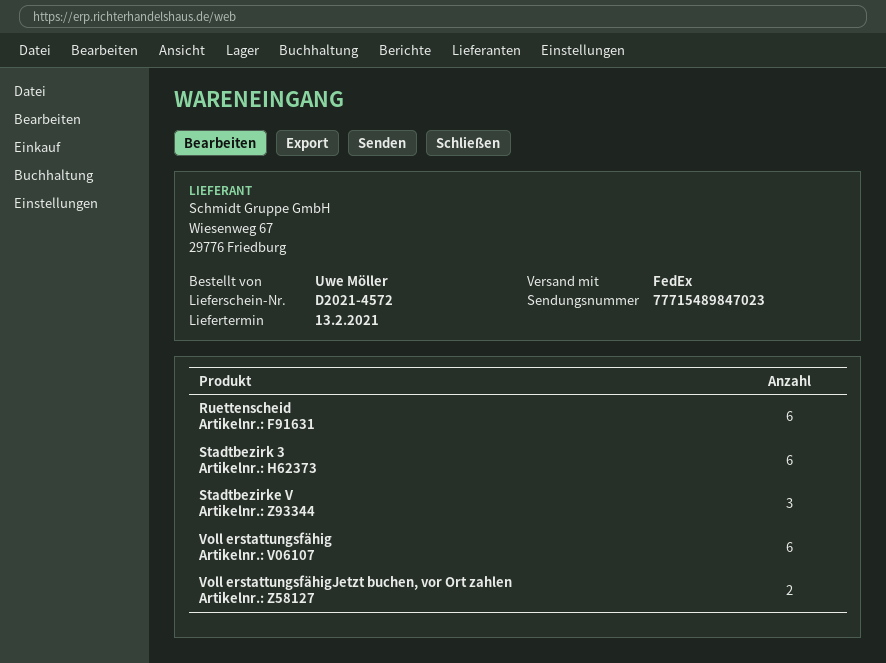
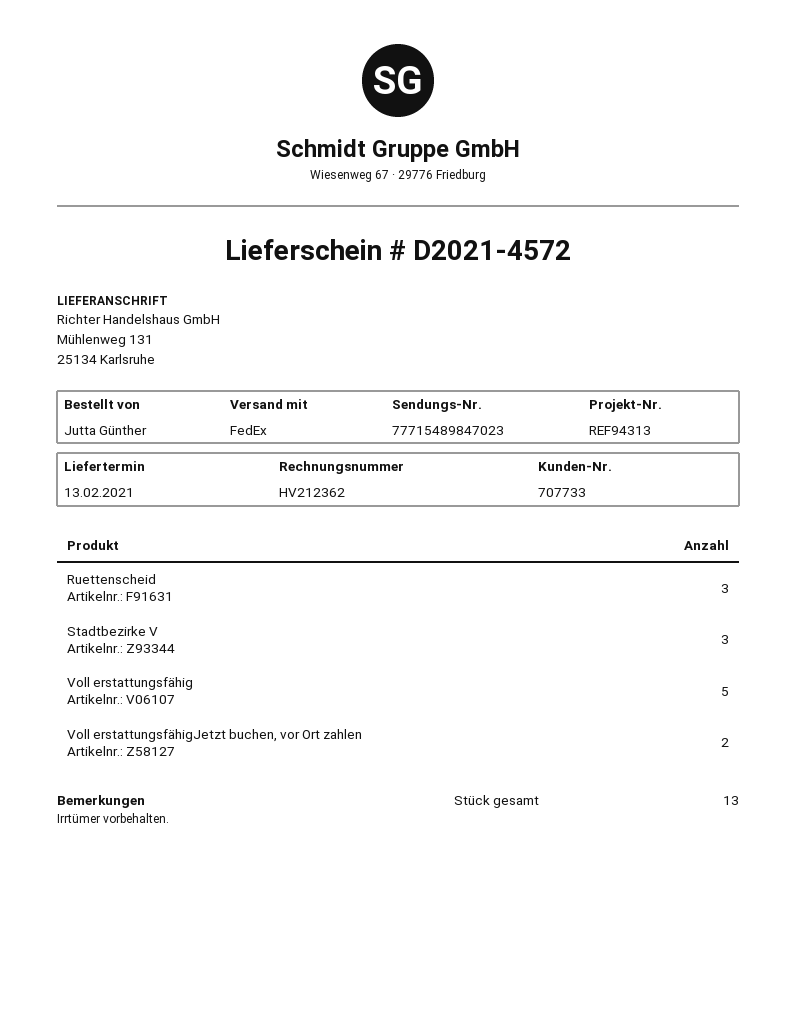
ordered by: Uwe Möller -> Jutta Günther
Ruettenscheid: 6 -> 3
Stadtbezirk 3: 6 -> none
Voll erstattungsfähig: 6 -> 5

